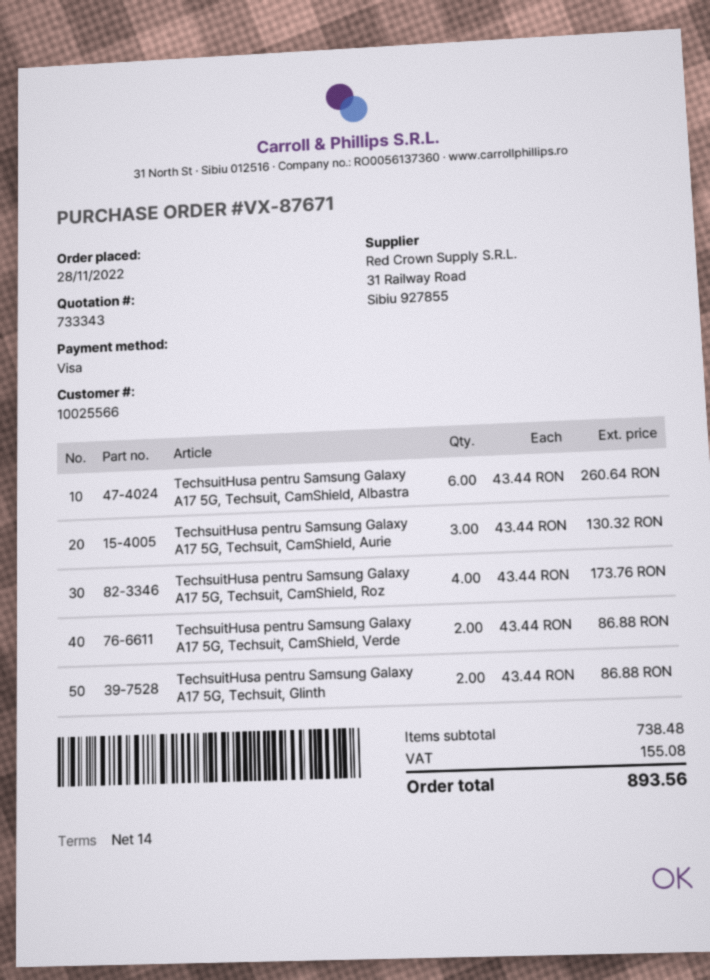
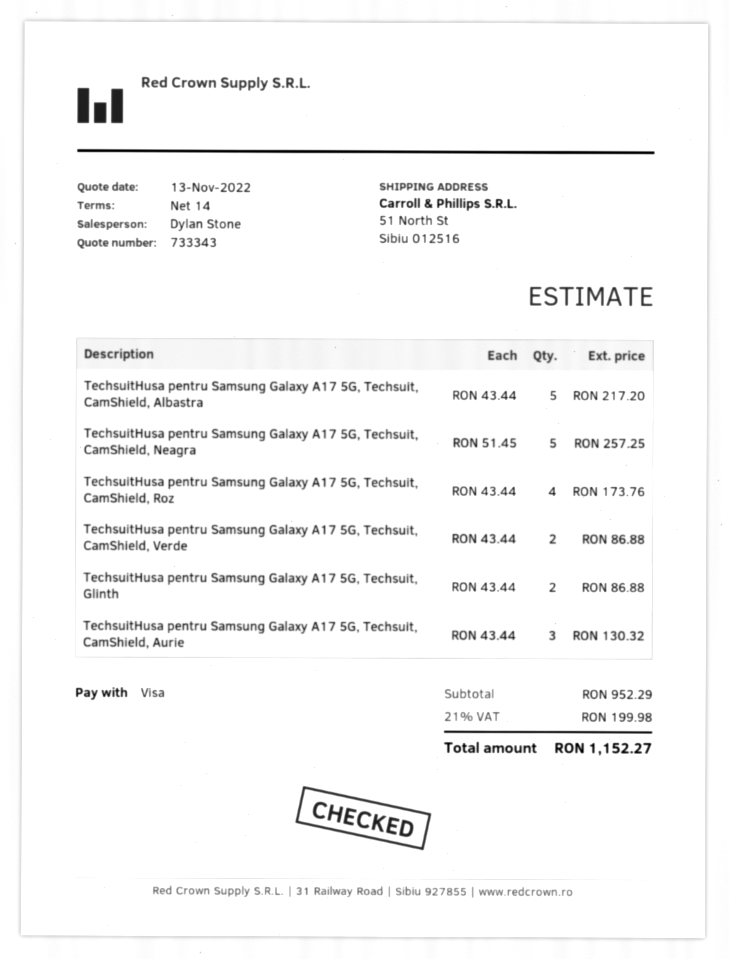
TechsuitHusa pentru Samsung Galaxy A17 5G, Techsuit, CamShield, Albastra: 6 x 43.44 = 260.64 -> 5 x 43.44 = 217.20
TechsuitHusa pentru Samsung Galaxy A17 5G, Techsuit, CamShield, Neagra: none -> 5 x 51.45 = 257.25
subtotal: 738.48 -> 952.29
tax: 155.08 -> 199.98
total: 893.56 -> 1152.27

